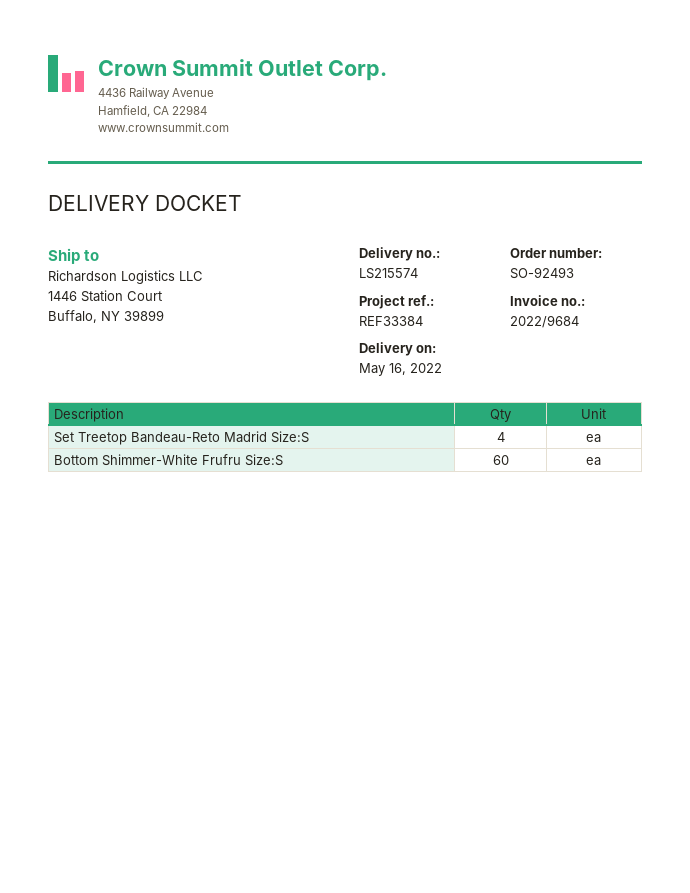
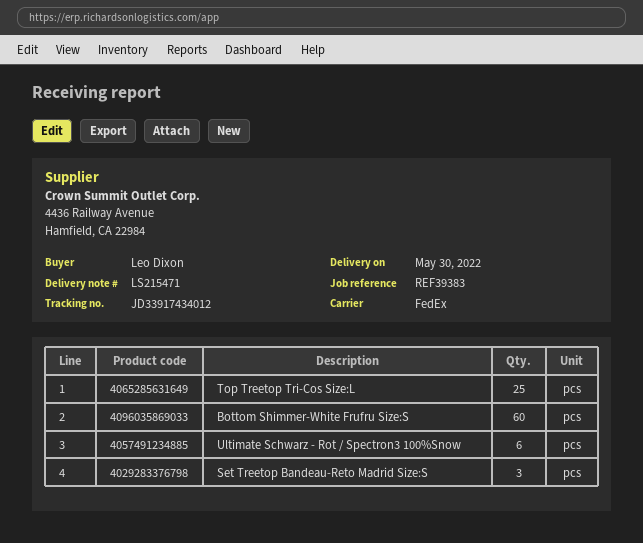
delivery note number: LS215574 -> LS215471
delivery date: 2022-05-16 -> 2022-05-30
reference: REF33384 -> REF39383
Set Treetop Bandeau-Reto Madrid Size:S: 4 -> 3
Top Treetop Tri-Cos Size:L: none -> 25
Ultimate Schwarz - Rot / Spectron3 100%Snow: none -> 6

